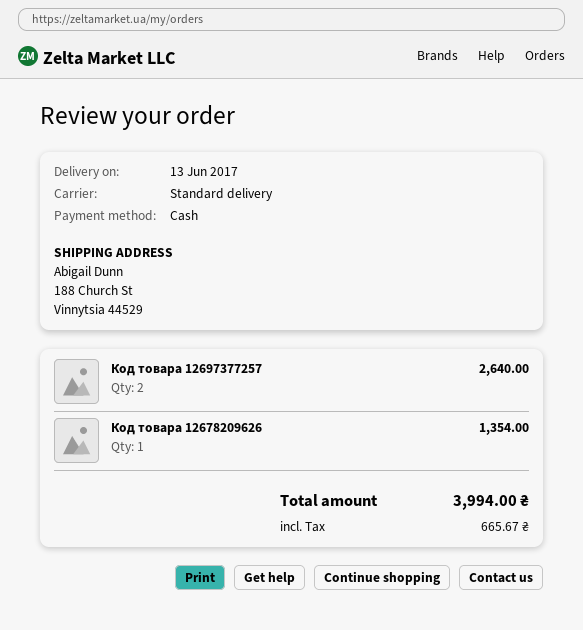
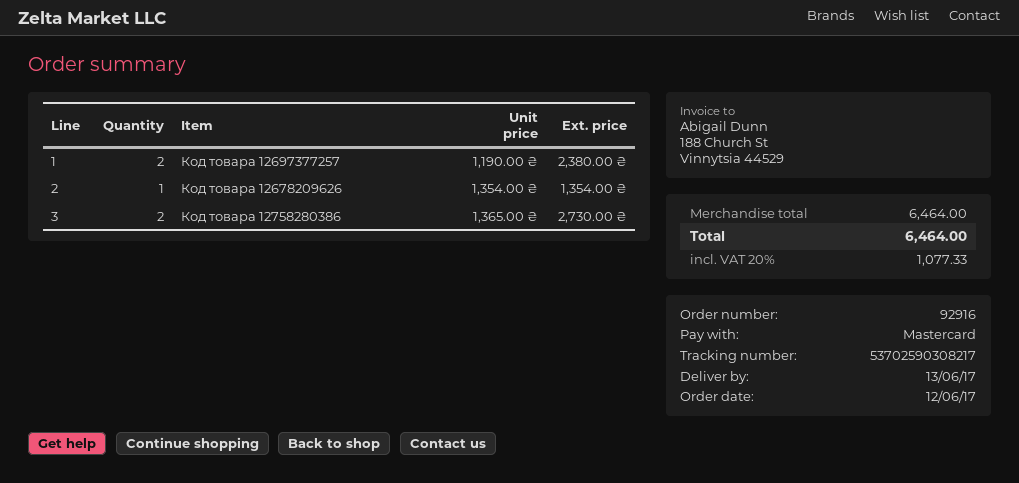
payment method: cash -> Mastercard
Код товара 12697377257: 2 for 2640.00 -> 2 for 2380.00
Код товара 12758280386: none -> 2 for 2730.00
tax: 665.67 -> 1077.33
total: 3994.00 -> 6464.00

